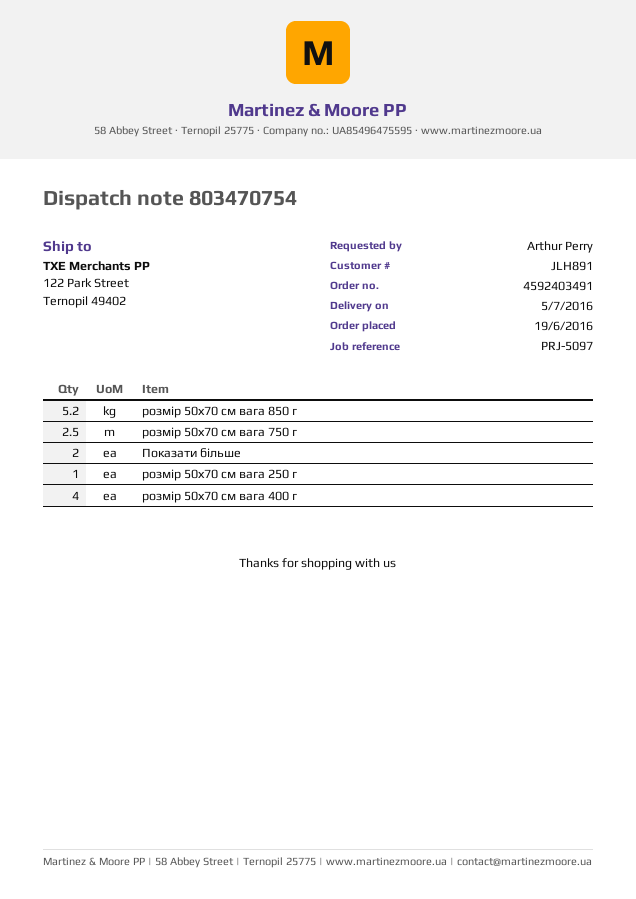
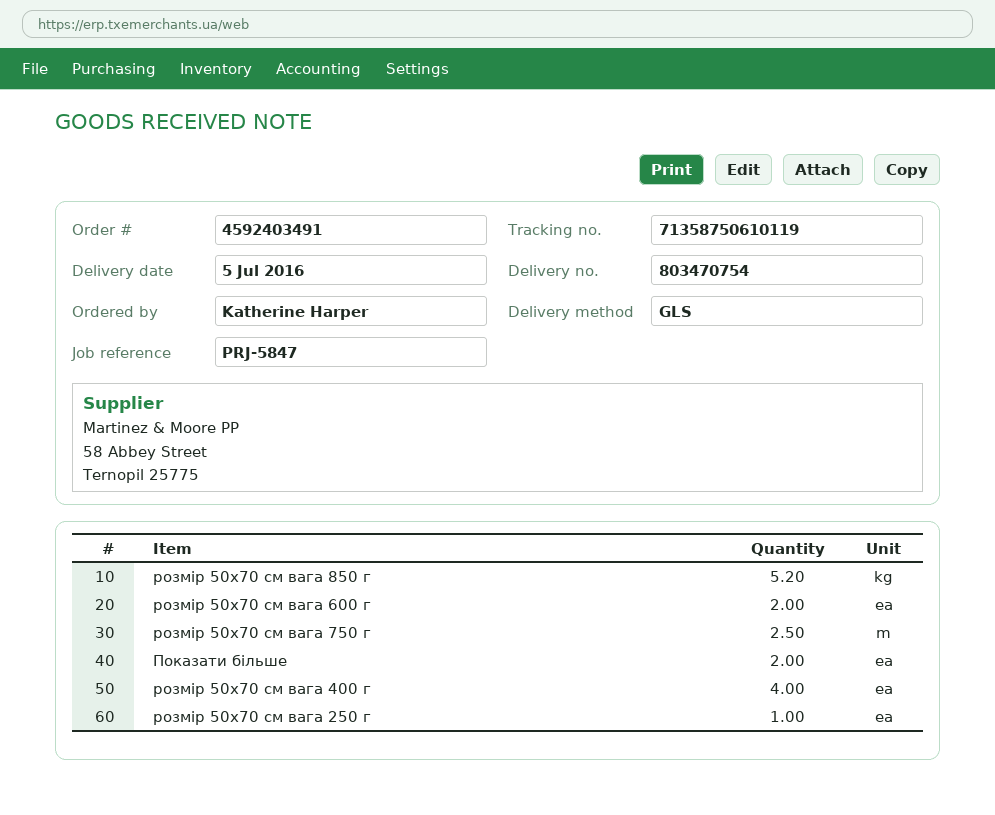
reference: PRJ-5097 -> PRJ-5847
ordered by: Arthur Perry -> Katherine Harper
розмір 50х70 см вага 600 г: none -> 2

